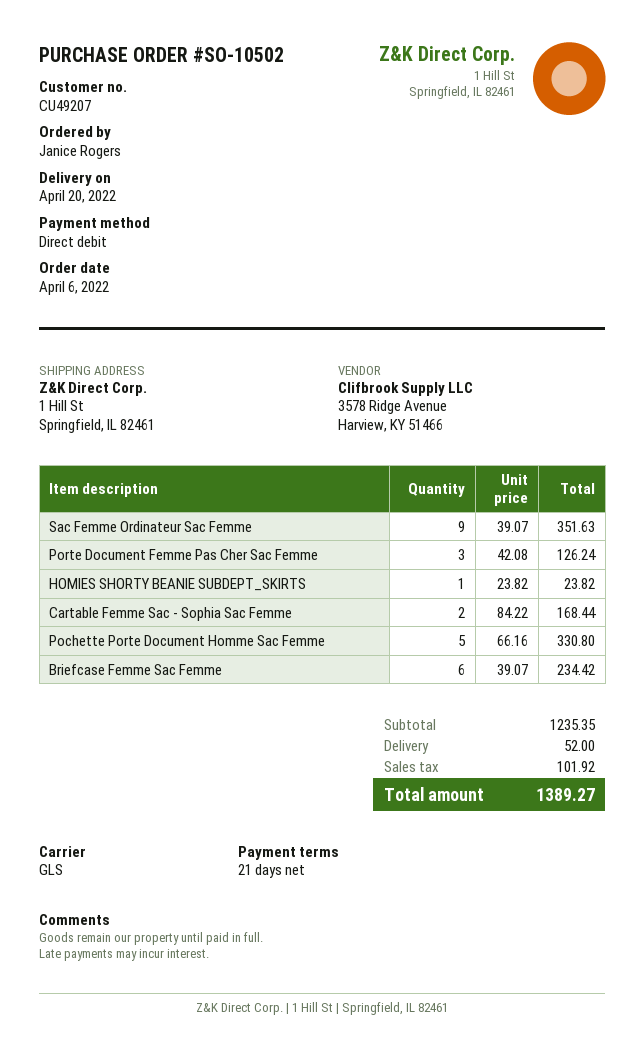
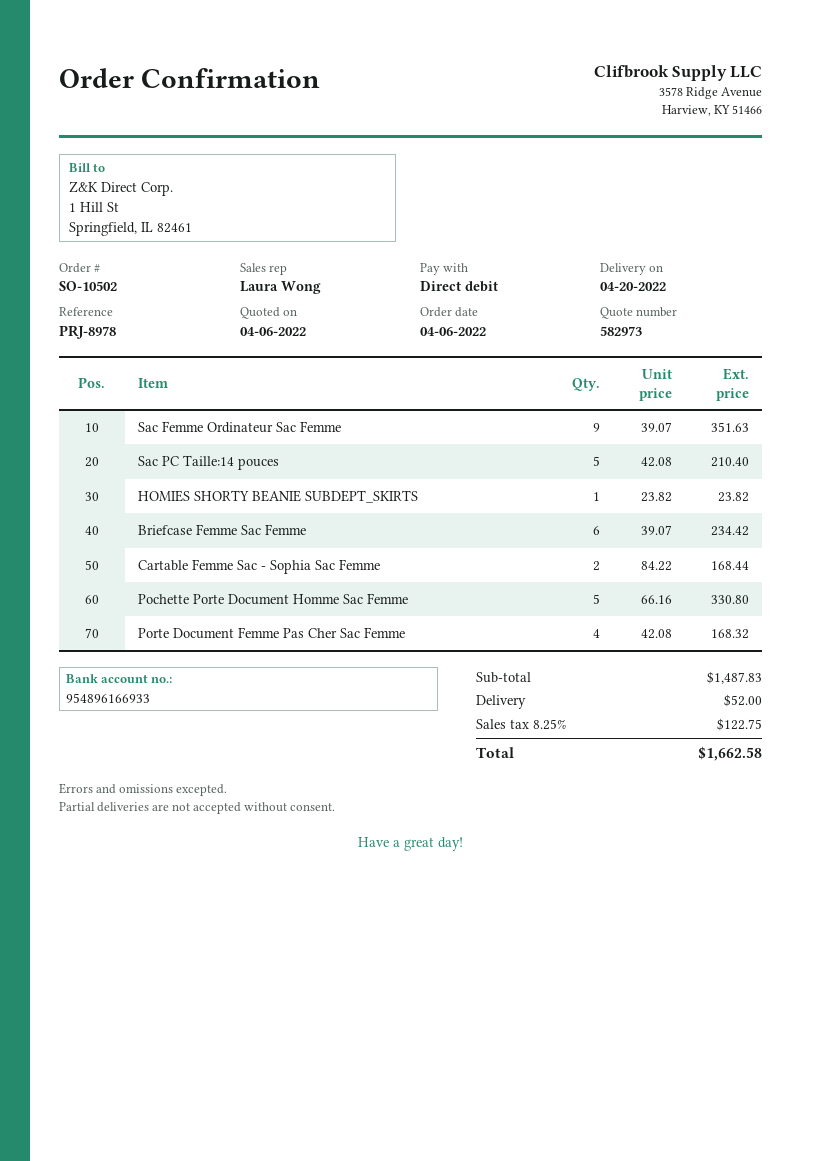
Porte Document Femme Pas Cher Sac Femme: 3 x 42.08 = 126.24 -> 4 x 42.08 = 168.32
Sac PC Taille:14 pouces: none -> 5 x 42.08 = 210.40
subtotal: 1235.35 -> 1487.83
tax: 101.92 -> 122.75
total: 1389.27 -> 1662.58

